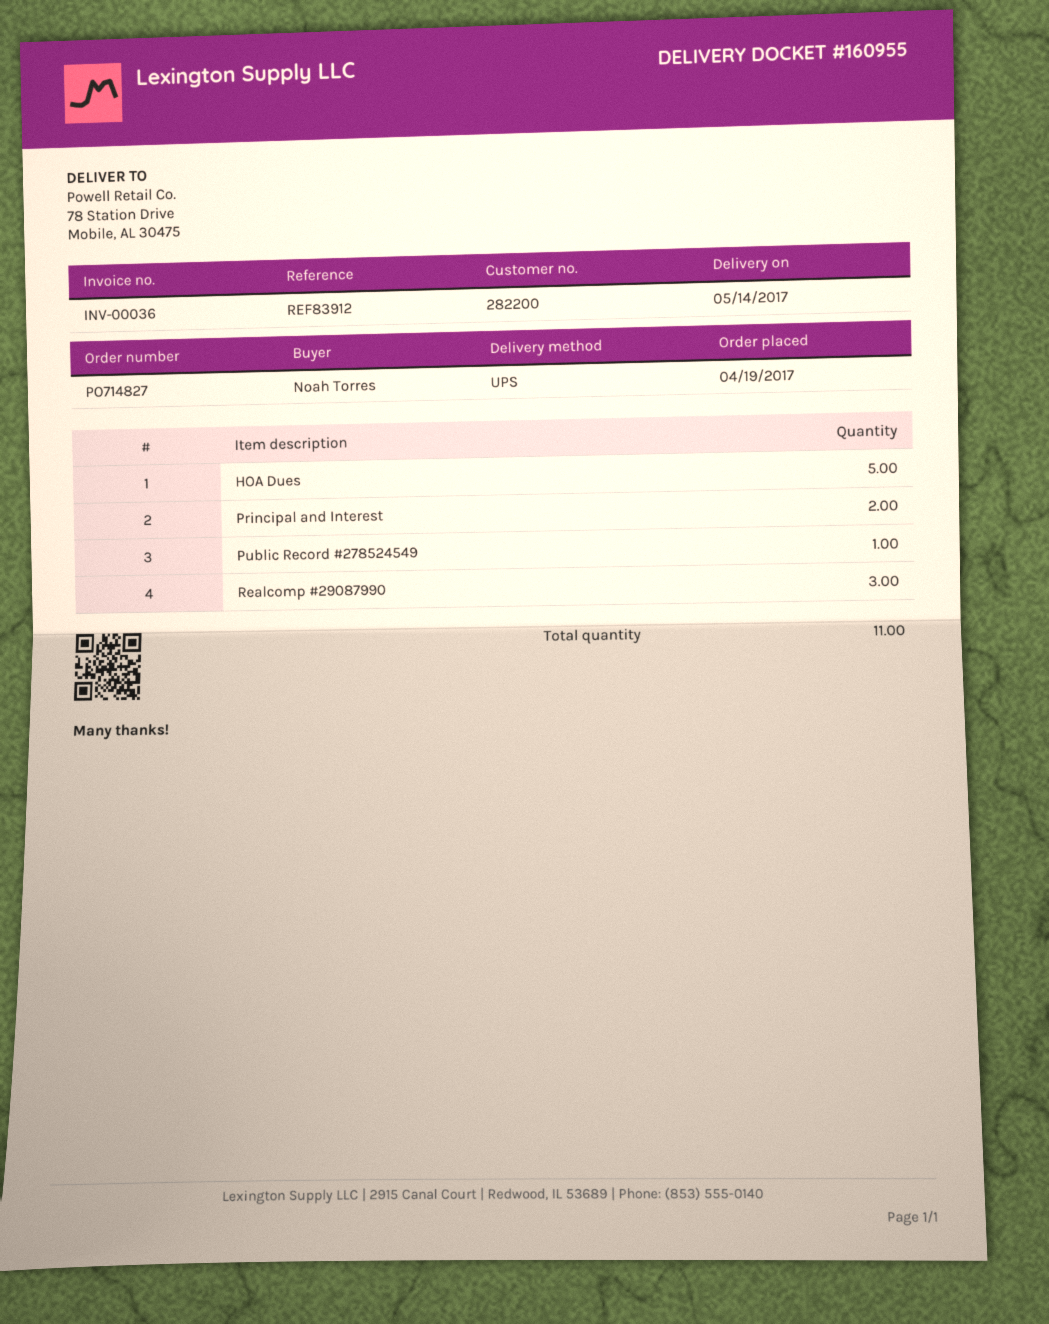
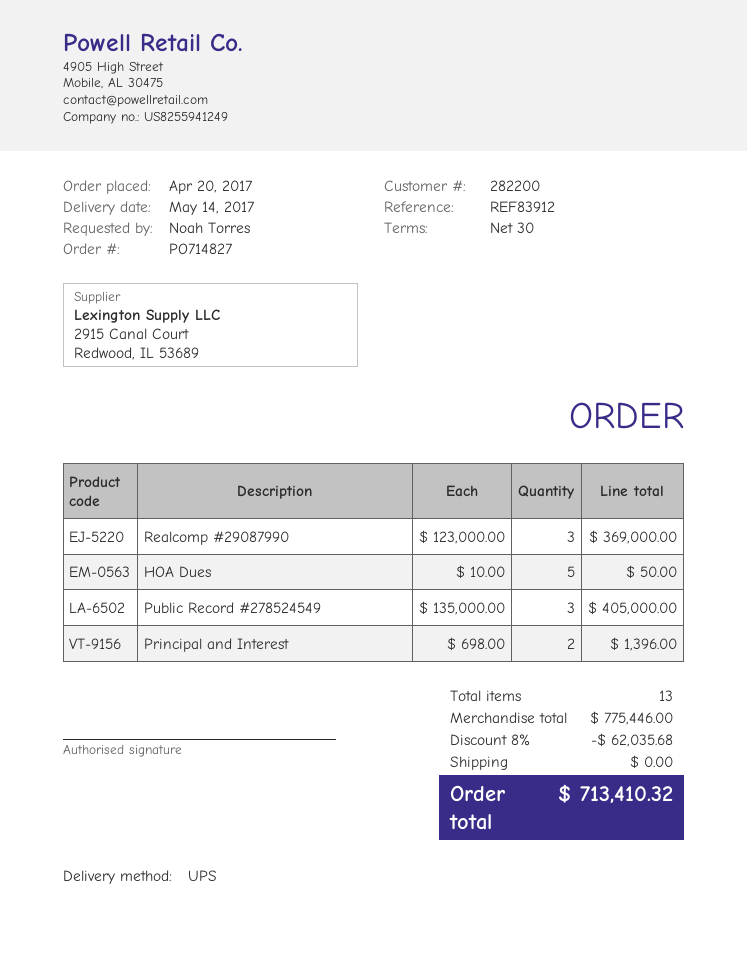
order date: 2017-04-19 -> 2017-04-20
Public Record #278524549: 1 -> 3
total quantity: 11 -> 13

